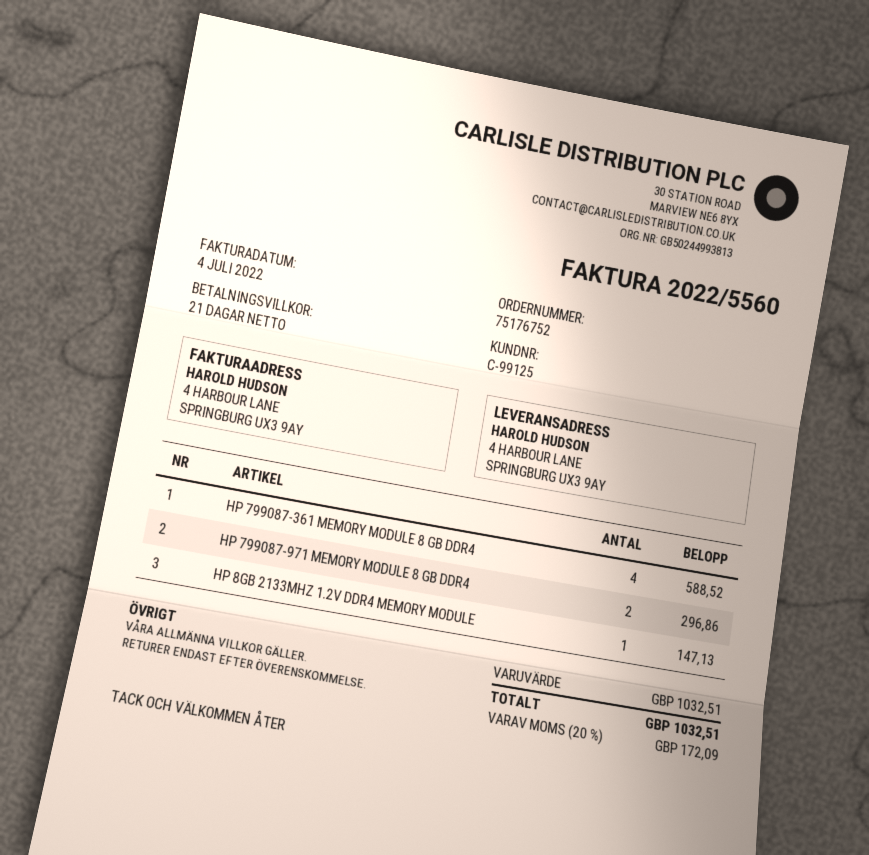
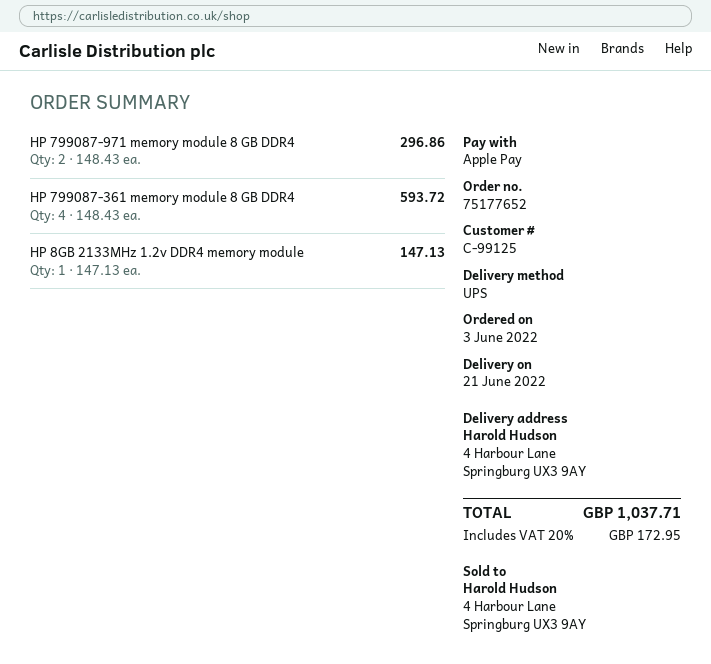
order number: 75176752 -> 75177652
HP 799087-361 MEMORY MODULE 8 GB DDR4: 4 for 588.52 -> 4 for 593.72
tax: 20% = 172.09 -> 20% = 172.95
total: 1032.51 -> 1037.71

